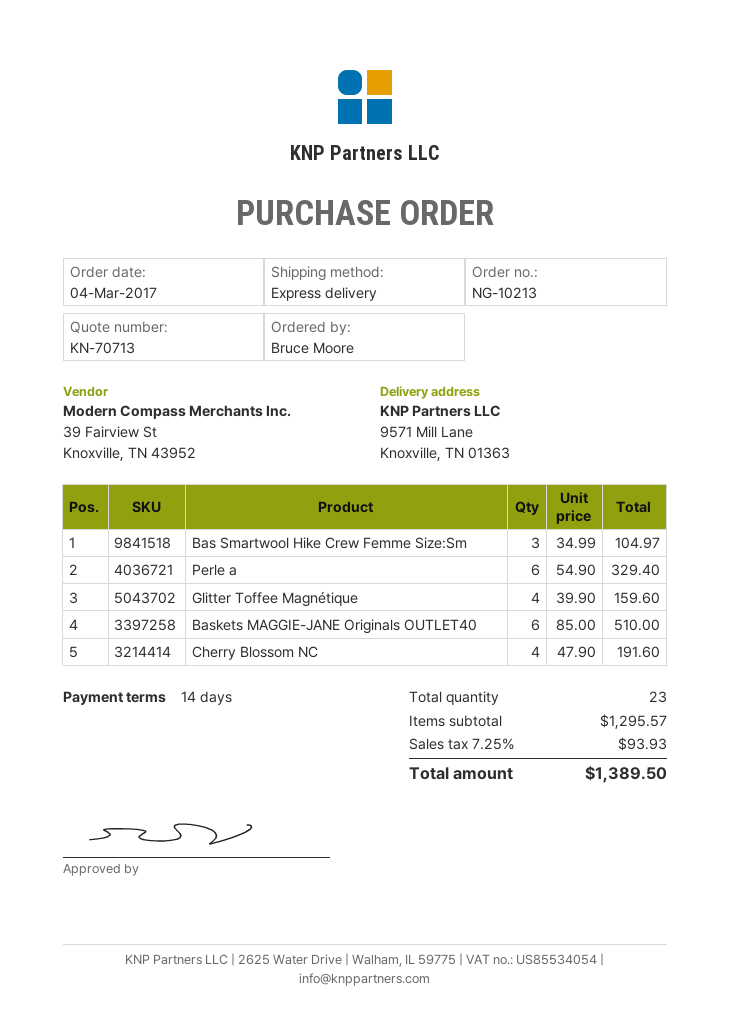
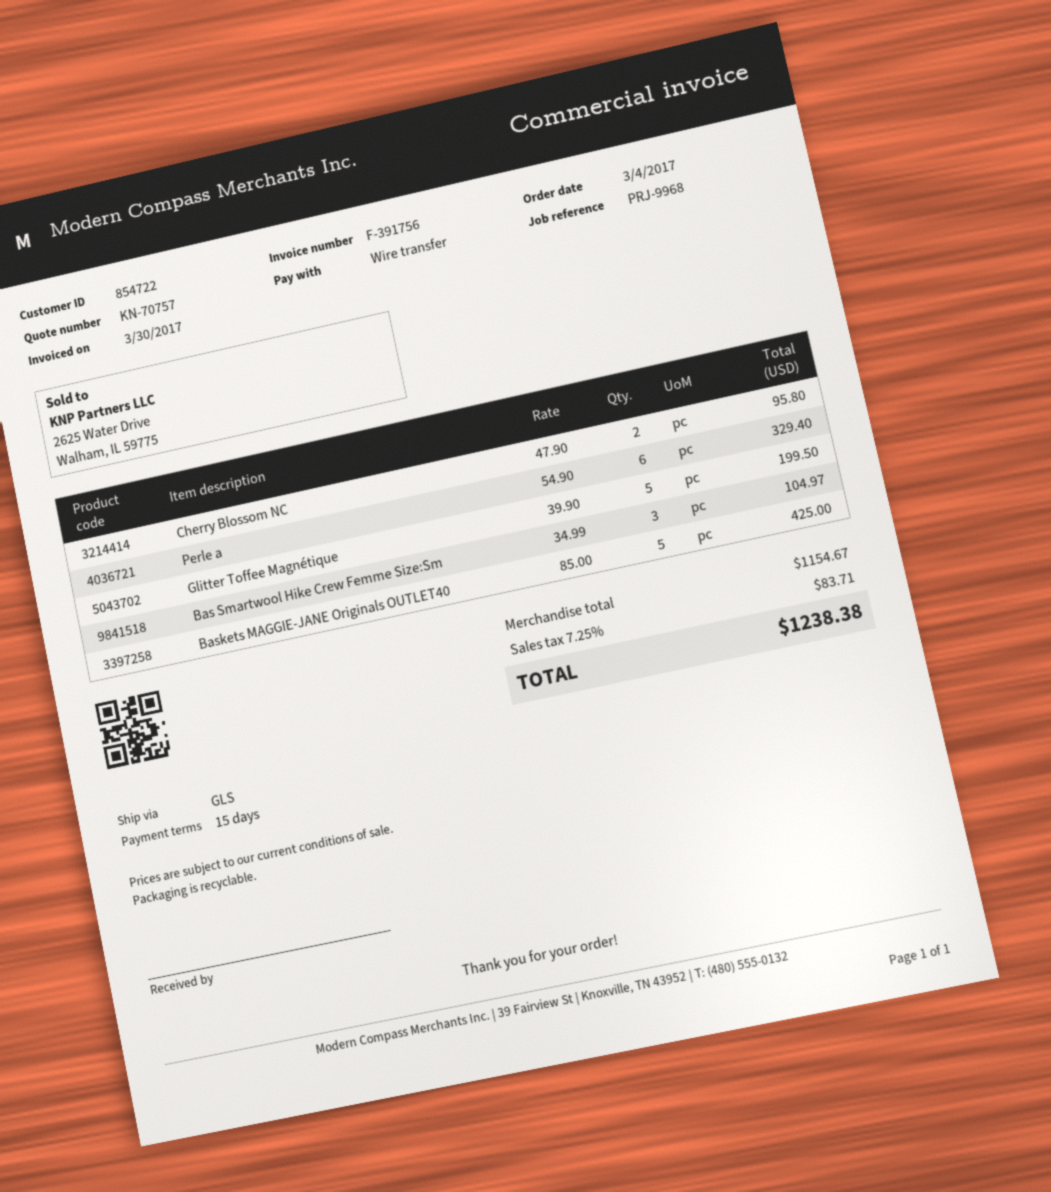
quote number: KN-70713 -> KN-70757
payment terms: 14 days -> 15 days
shipping method: express -> GLS
Glitter Toffee Magnétique: 4 x 39.90 = 159.60 -> 5 x 39.90 = 199.50
Baskets MAGGIE-JANE Originals OUTLET40: 6 x 85.00 = 510.00 -> 5 x 85.00 = 425.00
Cherry Blossom NC: 4 x 47.90 = 191.60 -> 2 x 47.90 = 95.80
subtotal: 1295.57 -> 1154.67
tax: 7.25% = 93.93 -> 7.25% = 83.71
total: 1389.50 -> 1238.38

